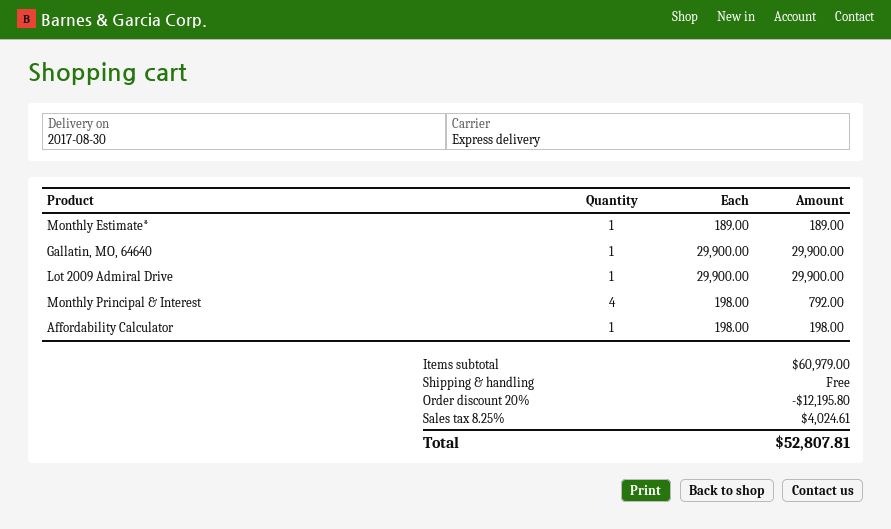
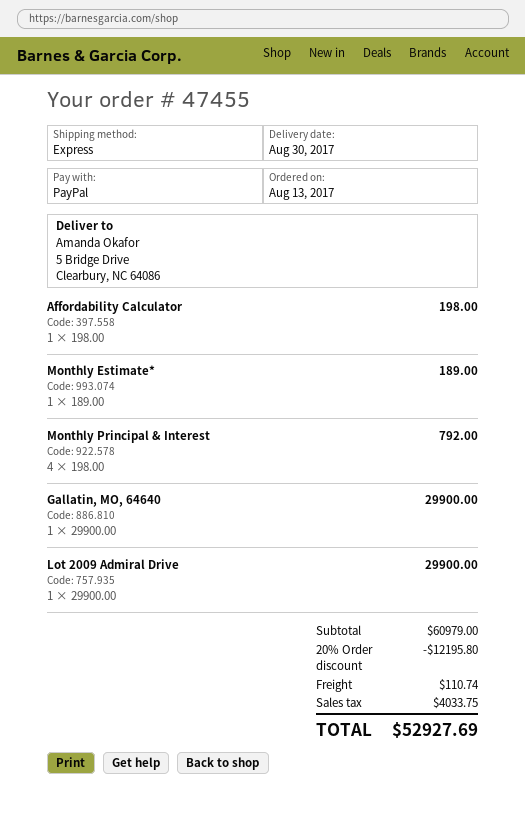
shipping: 0.00 -> 110.74
tax: 4024.61 -> 4033.75
total: 52807.81 -> 52927.69

